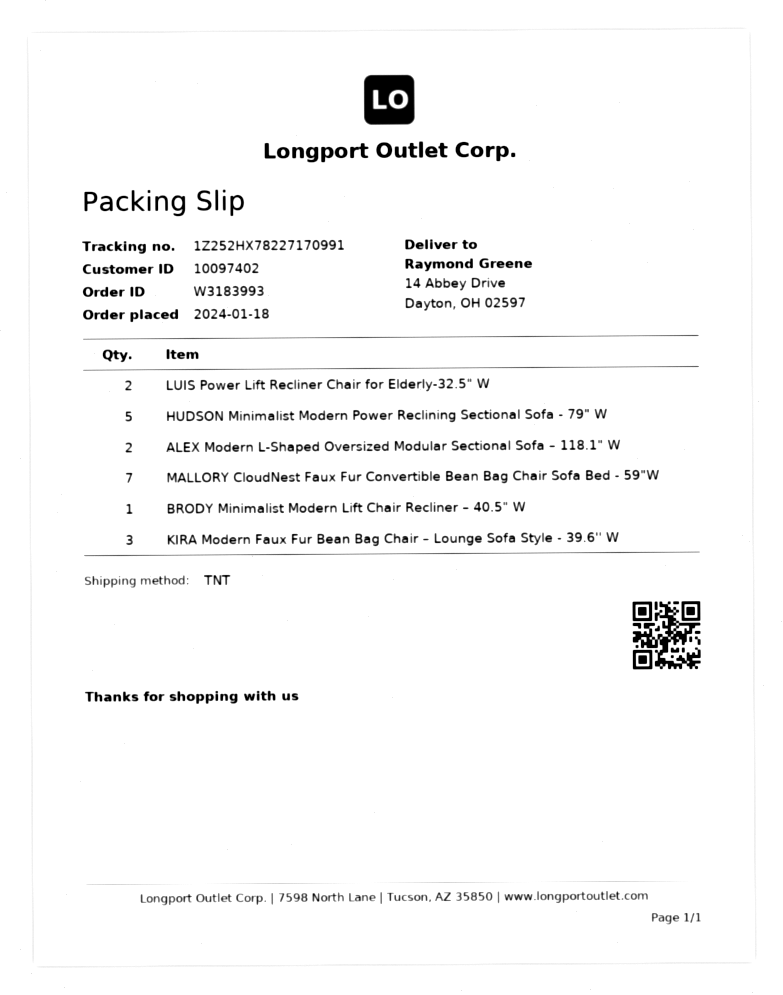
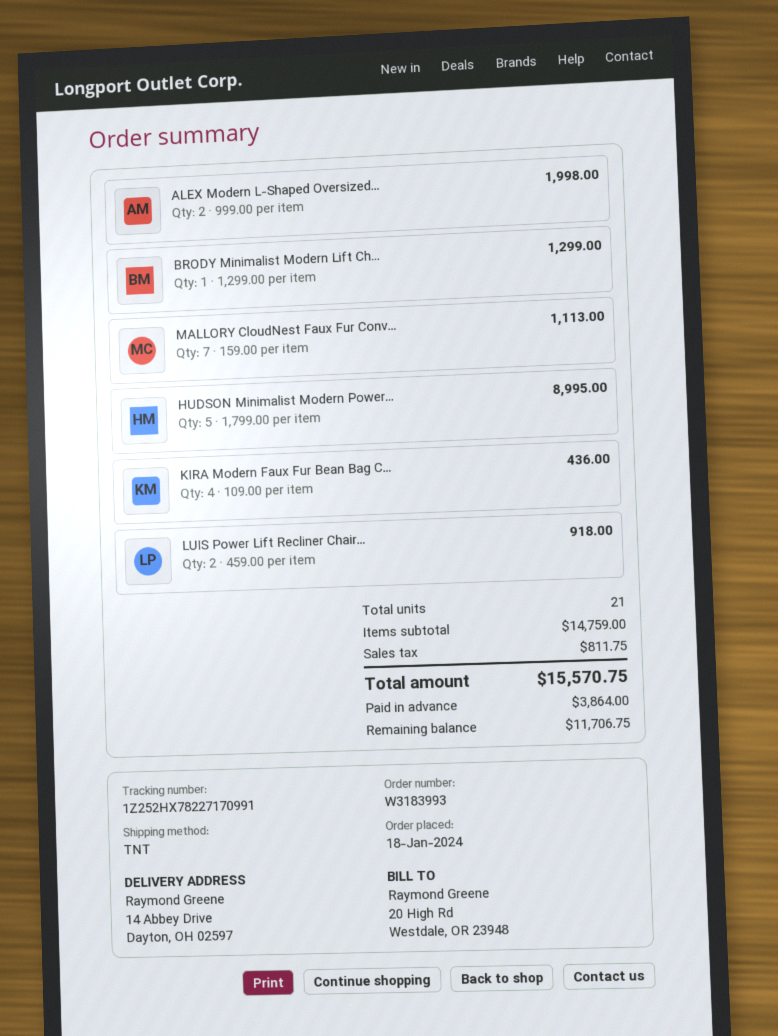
KIRA Modern Faux Fur Bean Bag Chair – Lounge Sofa Style - 39.6'' W: 3 -> 4

